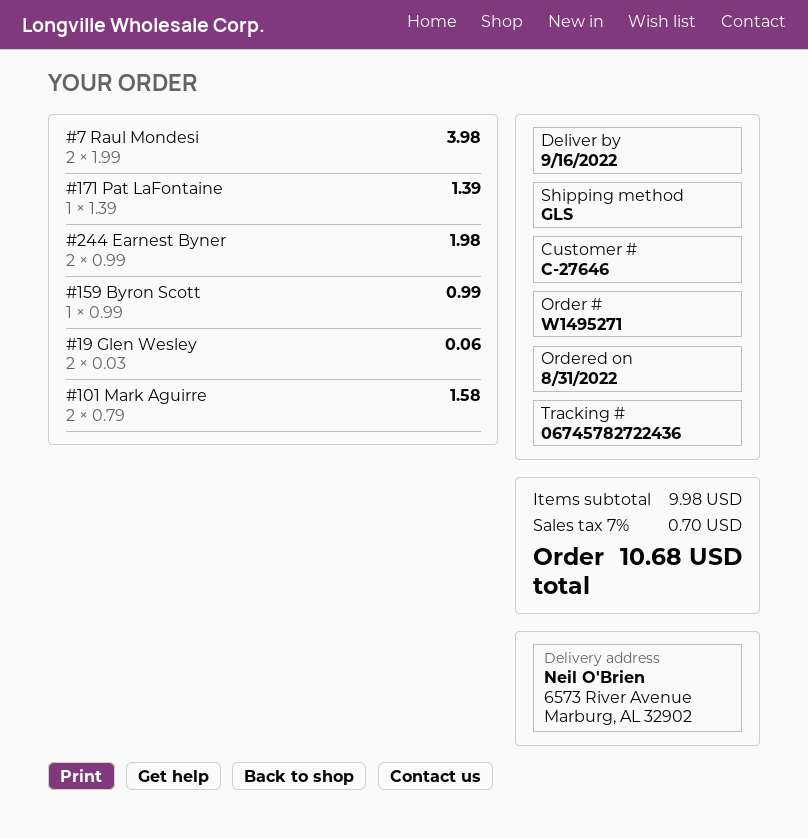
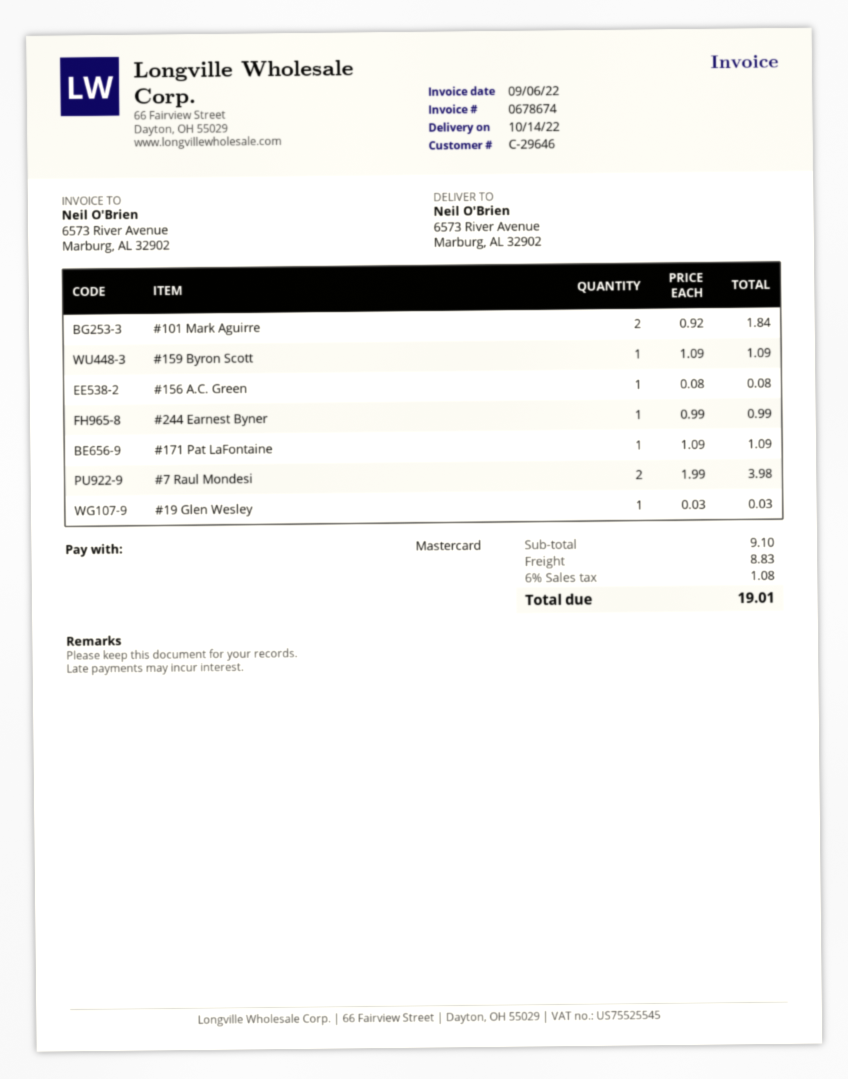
delivery date: 2022-09-16 -> 2022-10-14
customer number: C-27646 -> C-29646
#171 Pat LaFontaine: 1 x 1.39 = 1.39 -> 1 x 1.09 = 1.09
#244 Earnest Byner: 2 x 0.99 = 1.98 -> 1 x 0.99 = 0.99
#159 Byron Scott: 1 x 0.99 = 0.99 -> 1 x 1.09 = 1.09
#19 Glen Wesley: 2 x 0.03 = 0.06 -> 1 x 0.03 = 0.03
#101 Mark Aguirre: 2 x 0.79 = 1.58 -> 2 x 0.92 = 1.84
#156 A.C. Green: none -> 1 x 0.08 = 0.08
subtotal: 9.98 -> 9.10
shipping: none -> 8.83
tax: 7% = 0.70 -> 6% = 1.08
total: 10.68 -> 19.01

